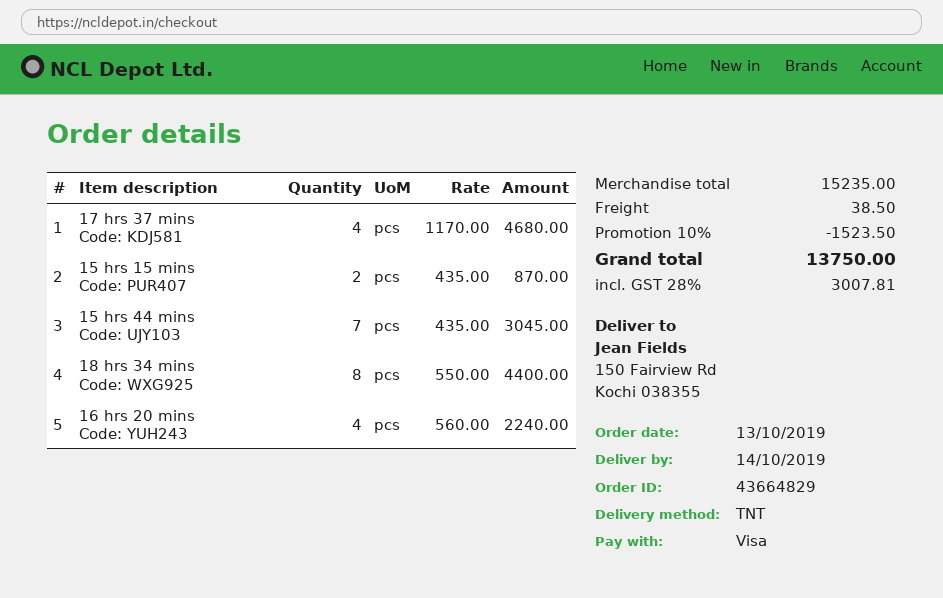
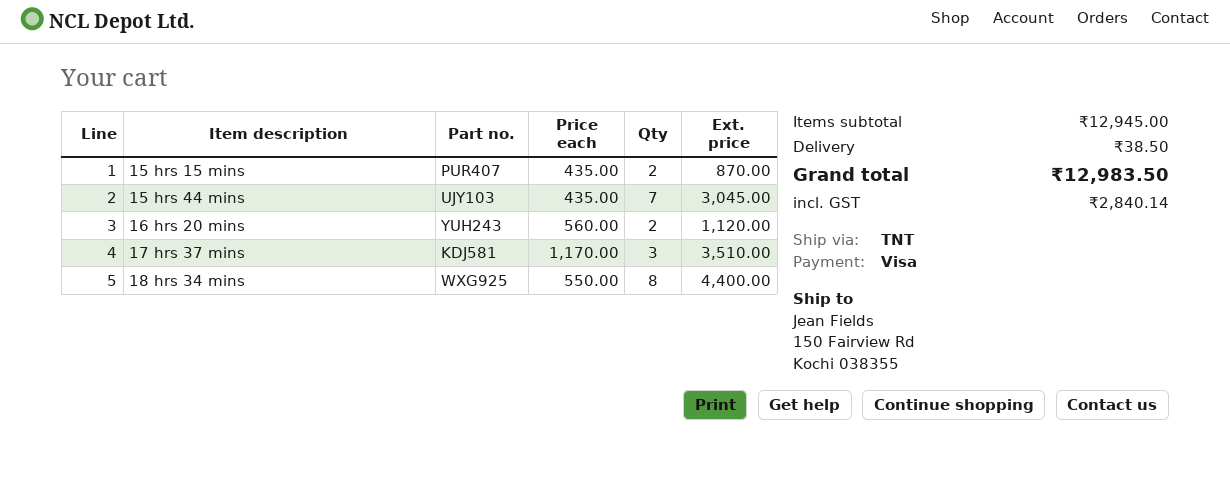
17 hrs 37 mins: 4 x 1170.00 = 4680.00 -> 3 x 1170.00 = 3510.00
16 hrs 20 mins: 4 x 560.00 = 2240.00 -> 2 x 560.00 = 1120.00
subtotal: 15235.00 -> 12945.00
discount: 10% = 1523.50 -> none
tax: 3007.81 -> 2840.14
total: 13750.00 -> 12983.50

